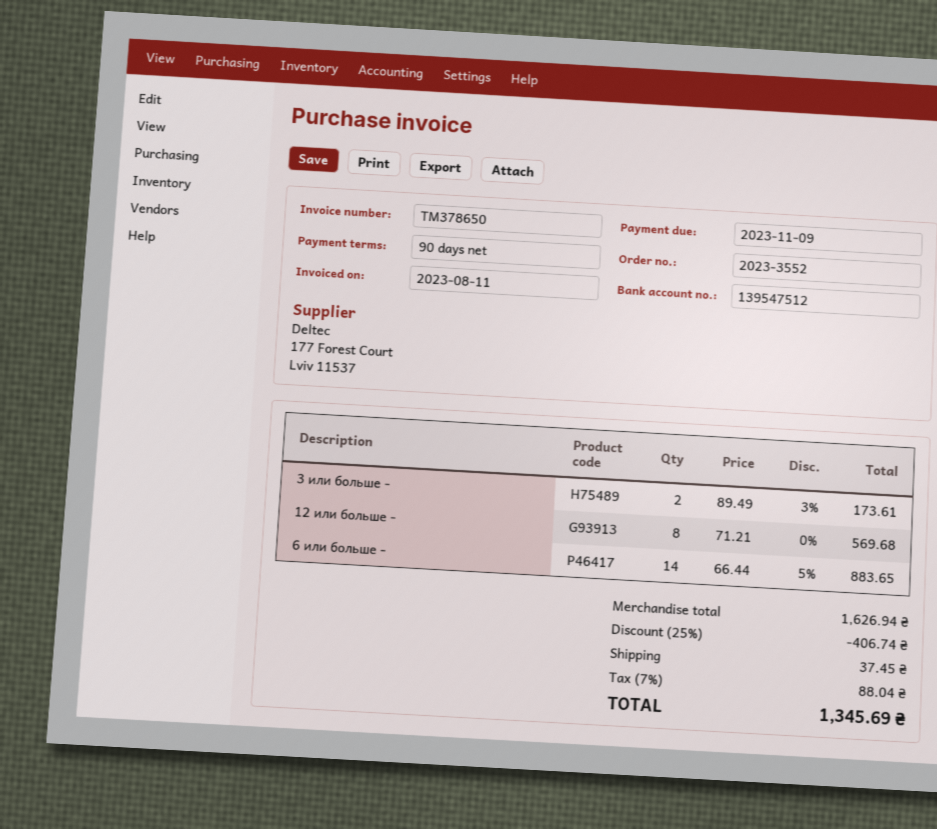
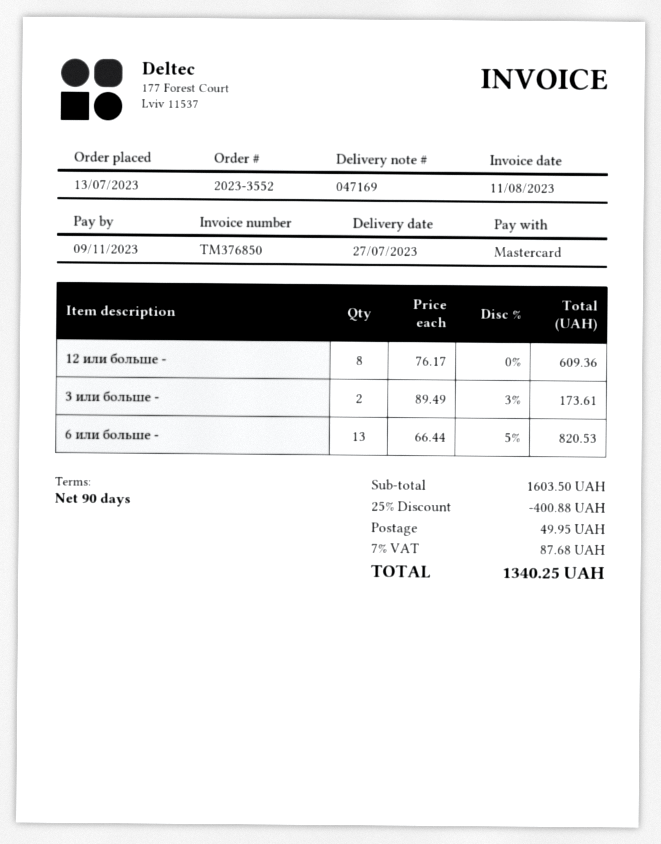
invoice number: TM378650 -> TM376850
12 или больше -: 8 x 71.21 = 569.68 -> 8 x 76.17 = 609.36
6 или больше -: 14 x 66.44 - 5% = 883.65 -> 13 x 66.44 - 5% = 820.53
subtotal: 1626.94 -> 1603.50
discount: 25% = 406.74 -> 25% = 400.88
shipping: 37.45 -> 49.95
tax: 7% = 88.04 -> 7% = 87.68
total: 1345.69 -> 1340.25

